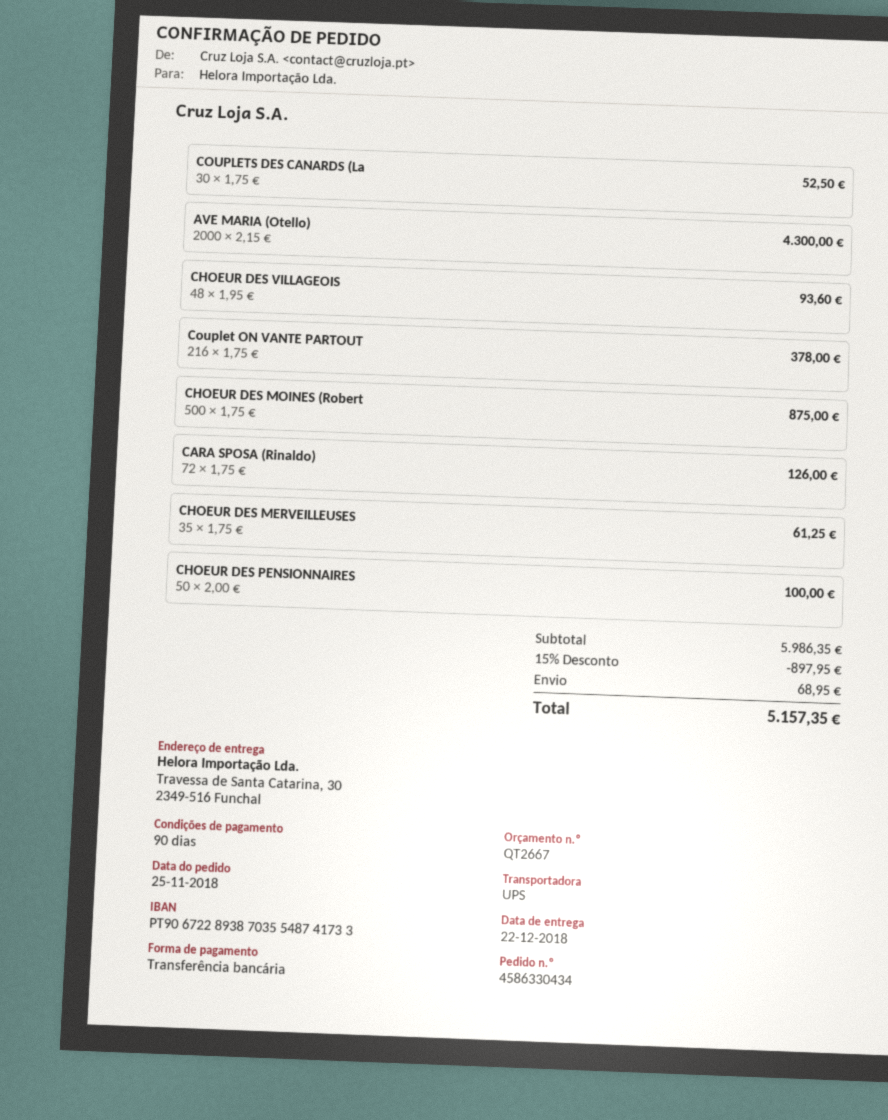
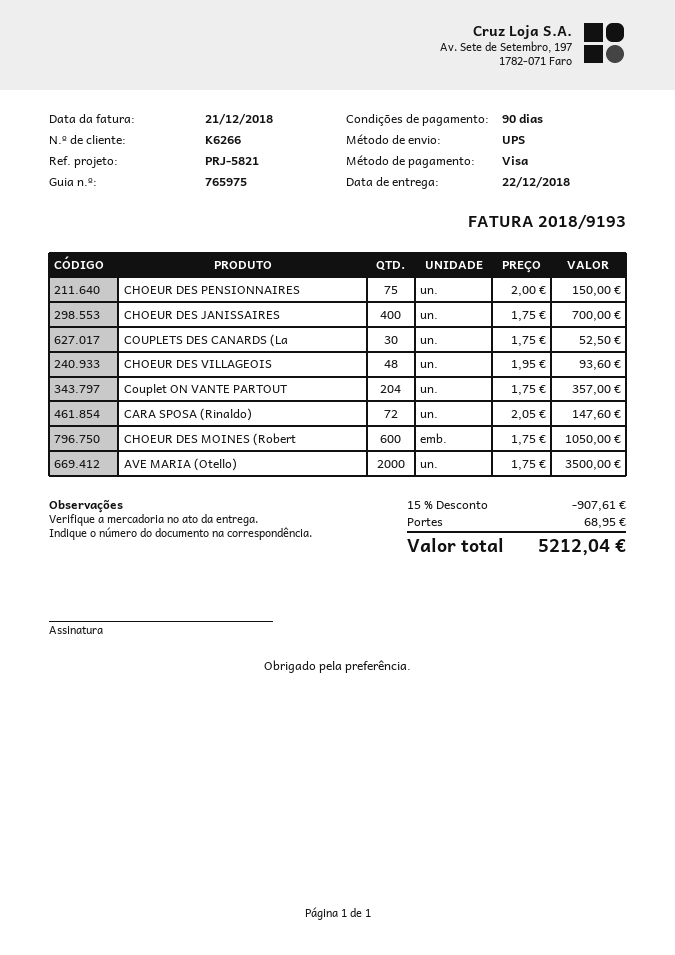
payment method: bank transfer -> Visa
AVE MARIA (Otello): 2000 x 2.15 = 4300.00 -> 2000 x 1.75 = 3500.00
Couplet ON VANTE PARTOUT: 216 x 1.75 = 378.00 -> 204 x 1.75 = 357.00
CHOEUR DES MOINES (Robert: 500 x 1.75 = 875.00 -> 600 x 1.75 = 1050.00
CARA SPOSA (Rinaldo): 72 x 1.75 = 126.00 -> 72 x 2.05 = 147.60
CHOEUR DES MERVEILLEUSES: 35 x 1.75 = 61.25 -> none
CHOEUR DES PENSIONNAIRES: 50 x 2.00 = 100.00 -> 75 x 2.00 = 150.00
CHOEUR DES JANISSAIRES: none -> 400 x 1.75 = 700.00
discount: 15% = 897.95 -> 15% = 907.61
total: 5157.35 -> 5212.04

